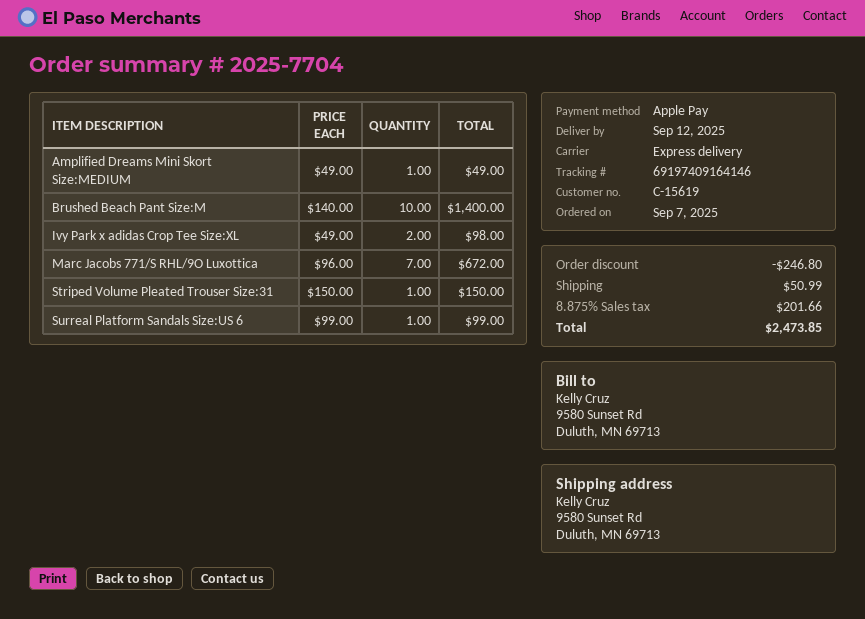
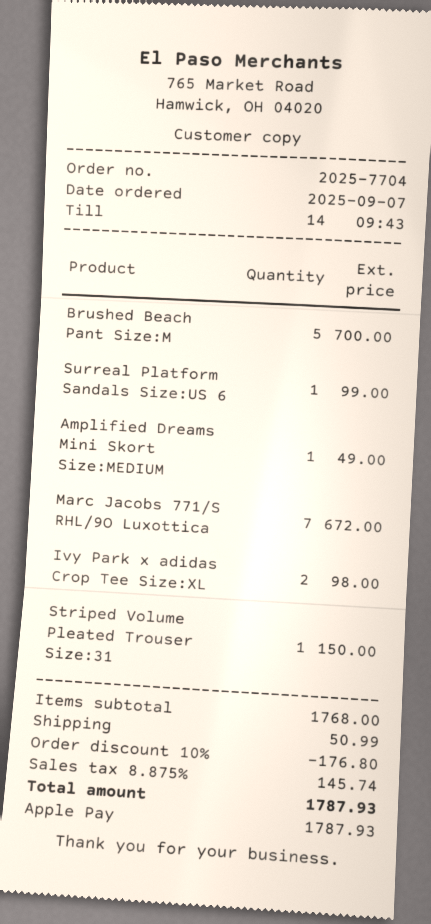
Brushed Beach Pant Size:M: 10 for 1400.00 -> 5 for 700.00
discount: 246.80 -> 176.80
tax: 8.875% = 201.66 -> 8.875% = 145.74
total: 2473.85 -> 1787.93

